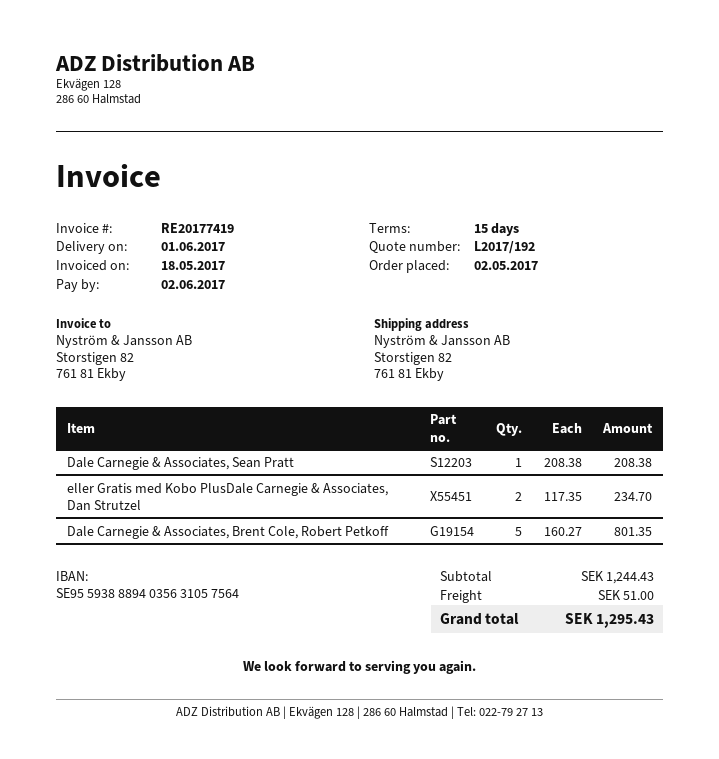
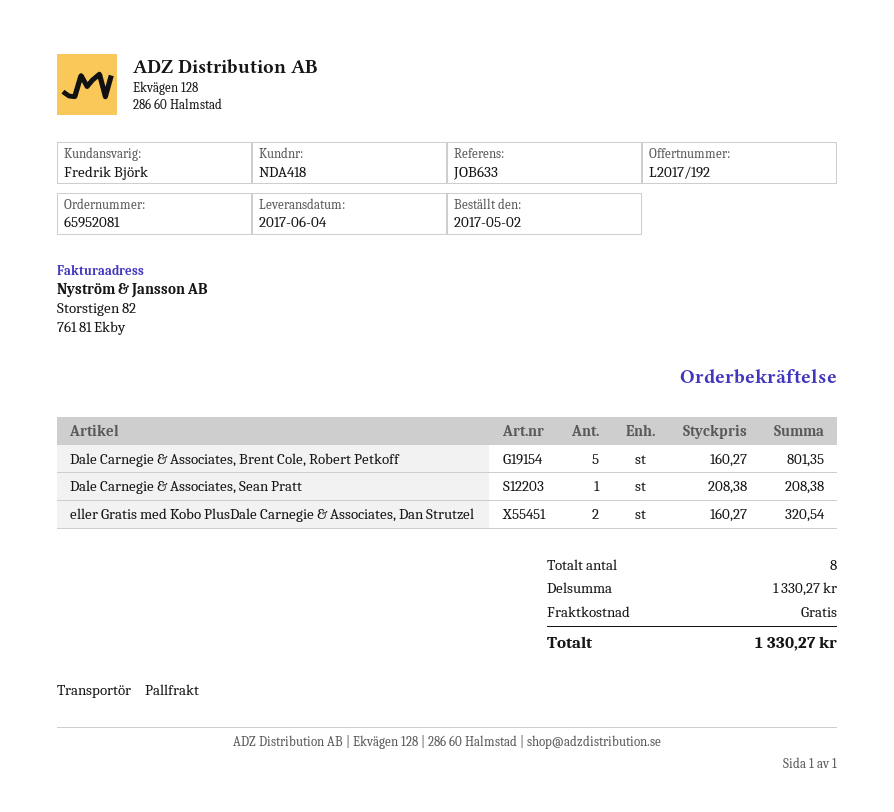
delivery date: 2017-06-01 -> 2017-06-04
eller Gratis med Kobo PlusDale Carnegie & Associates, Dan Strutzel: 2 x 117.35 = 234.70 -> 2 x 160.27 = 320.54
subtotal: 1244.43 -> 1330.27
shipping: 51.00 -> 0.00
total: 1295.43 -> 1330.27

